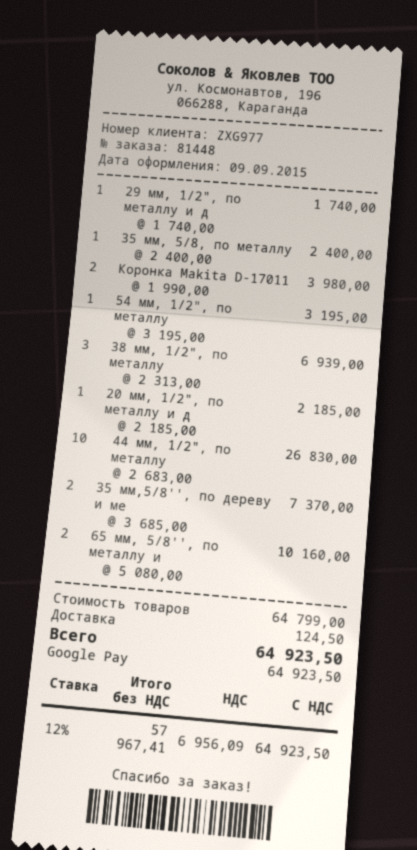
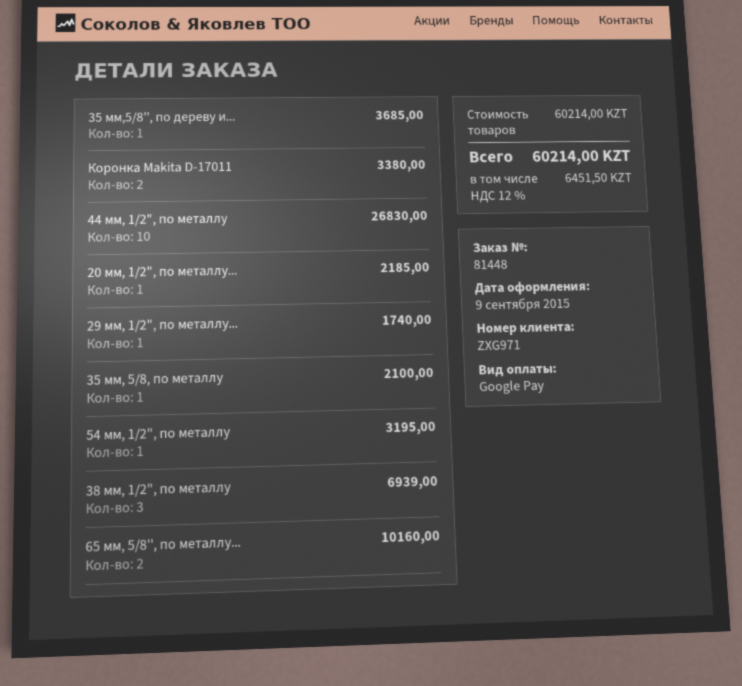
customer number: ZXG977 -> ZXG971
35 мм, 5/8, по металлу: 1 for 2400.00 -> 1 for 2100.00
Коронка Makita D-17011: 2 for 3980.00 -> 2 for 3380.00
35 мм,5/8'', по дереву и ме: 2 for 7370.00 -> 1 for 3685.00
subtotal: 64799.00 -> 60214.00
shipping: 124.50 -> none
tax: 12% = 6956.09 -> 12% = 6451.50
total: 64923.50 -> 60214.00

